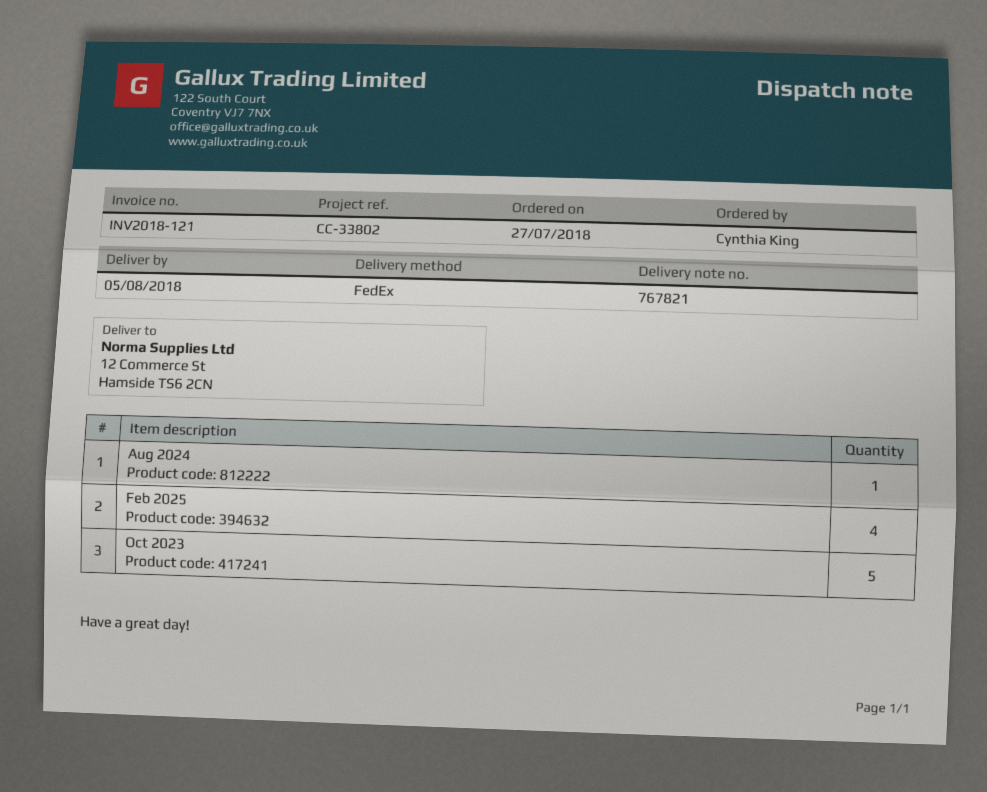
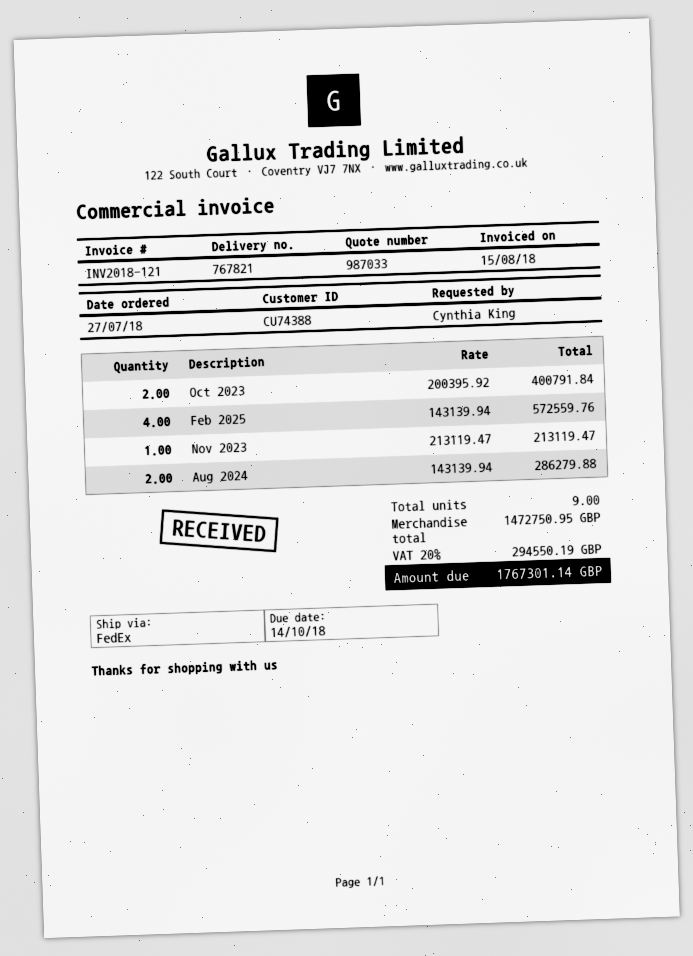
Aug 2024: 1 -> 2
Oct 2023: 5 -> 2
Nov 2023: none -> 1

